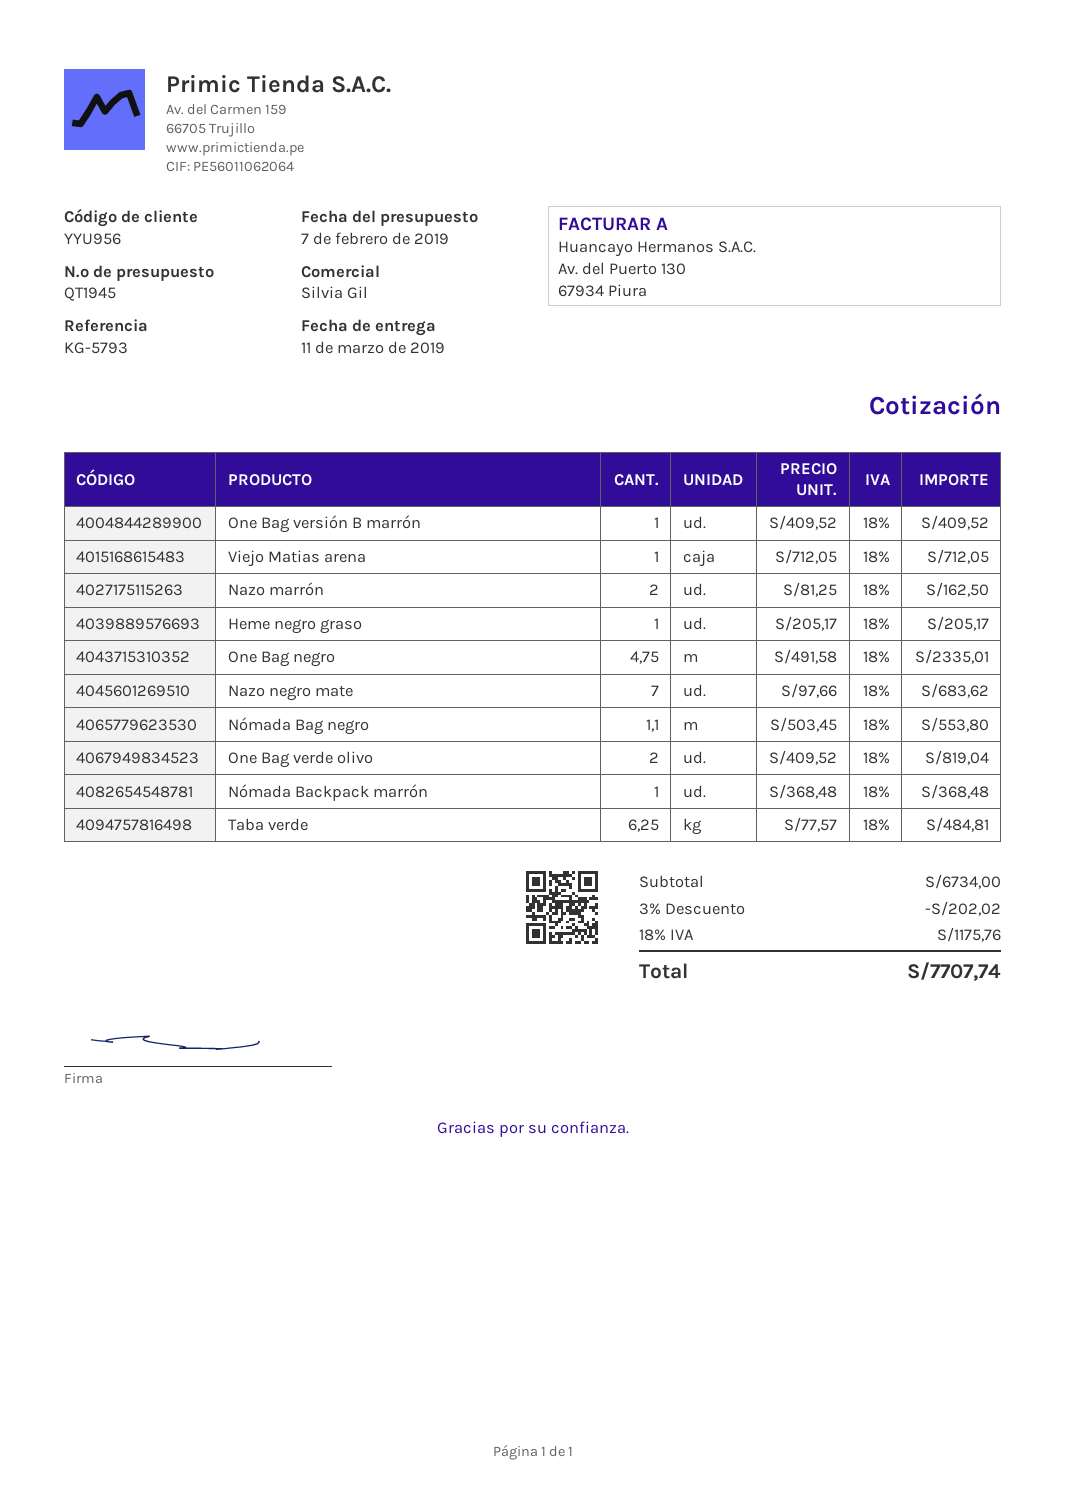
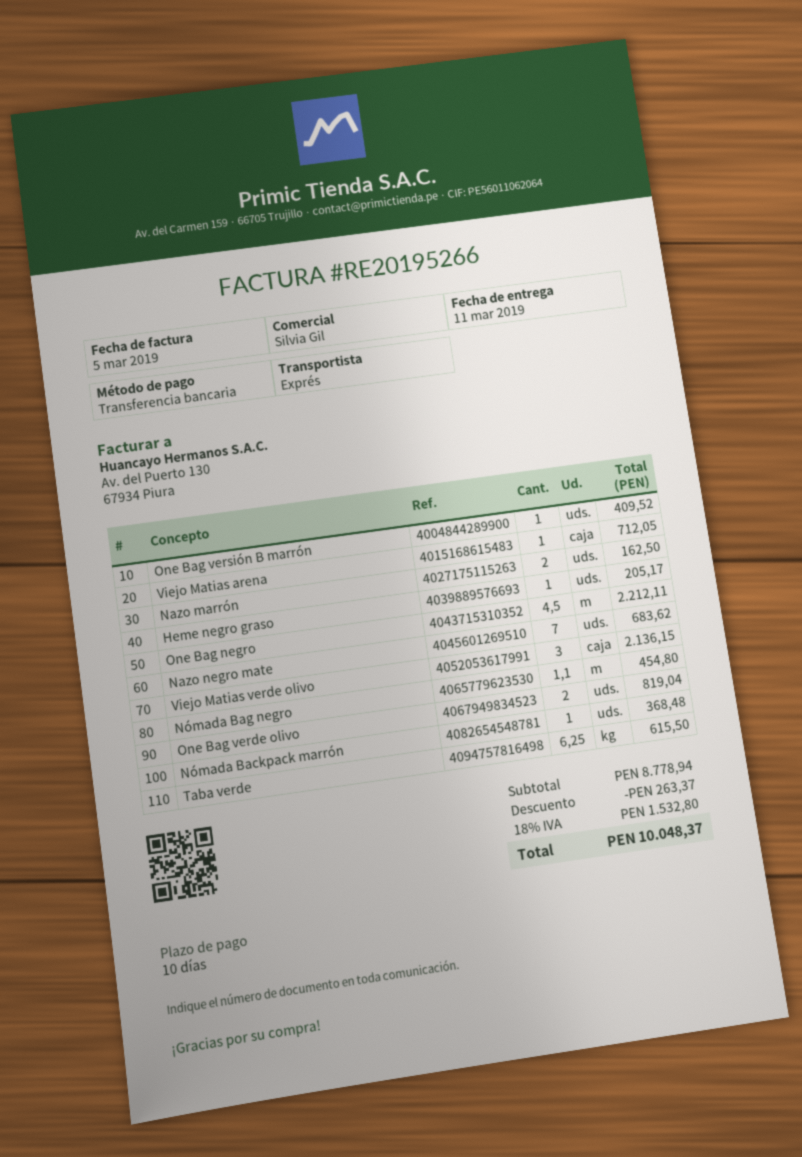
One Bag negro: 4.75 for 2335.01 -> 4.5 for 2212.11
Nómada Bag negro: 1.1 for 553.80 -> 1.1 for 454.80
Taba verde: 6.25 for 484.81 -> 6.25 for 615.50
Viejo Matias verde olivo: none -> 3 for 2136.15
subtotal: 6734.00 -> 8778.94
discount: 202.02 -> 263.37
tax: 18% = 1175.76 -> 18% = 1532.80
total: 7707.74 -> 10048.37

